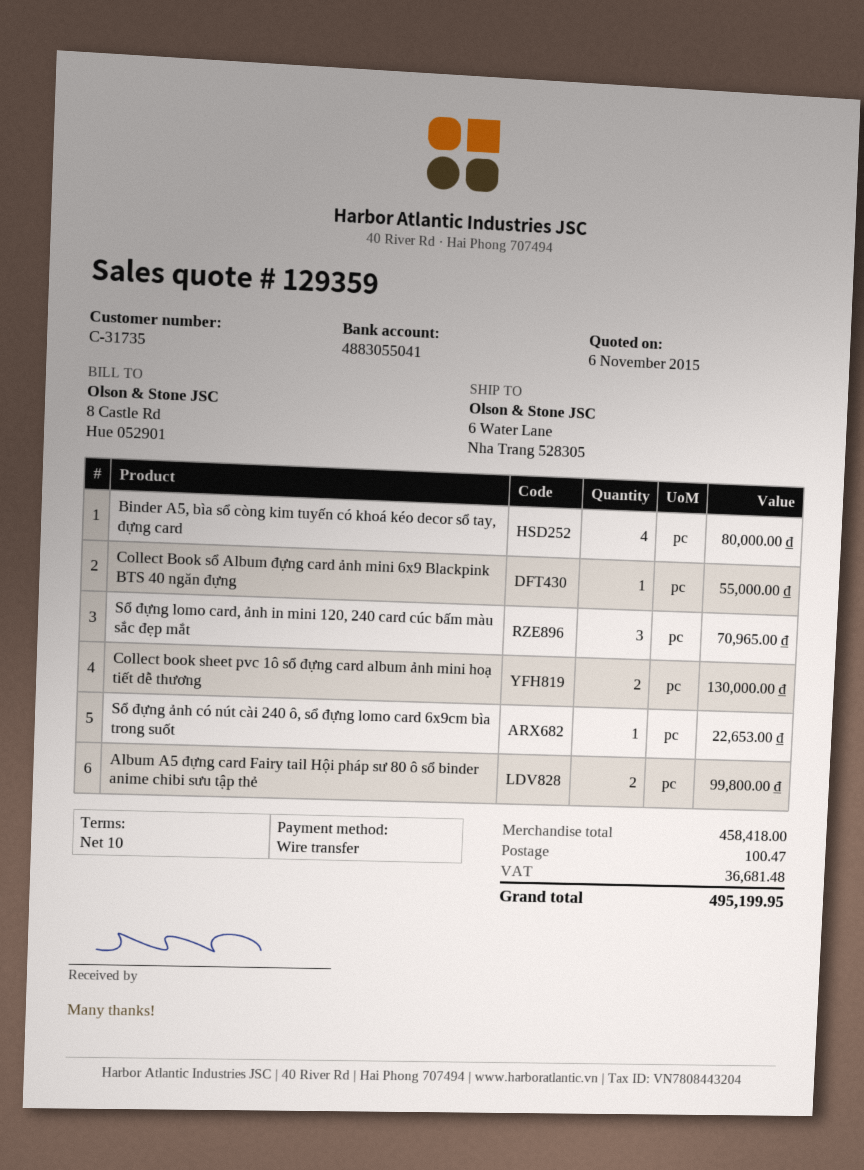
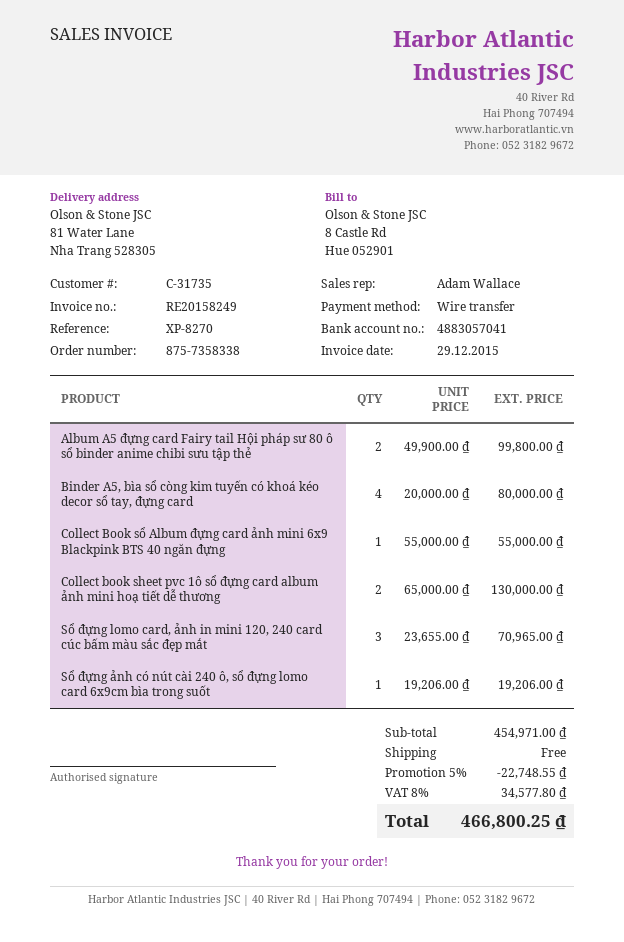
bank account: 4883055041 -> 4883057041
ship to: 6 Water Lane, Nha Trang 528305 -> 81 Water Lane, Nha Trang 528305
Sổ đựng ảnh có nút cài 240 ô, sổ đựng lomo card 6x9cm bìa trong suốt: 1 for 22653.00 -> 1 for 19206.00
subtotal: 458418.00 -> 454971.00
discount: none -> 5% = 22748.55
shipping: 100.47 -> 0.00
tax: 36681.48 -> 34577.80
total: 495199.95 -> 466800.25

